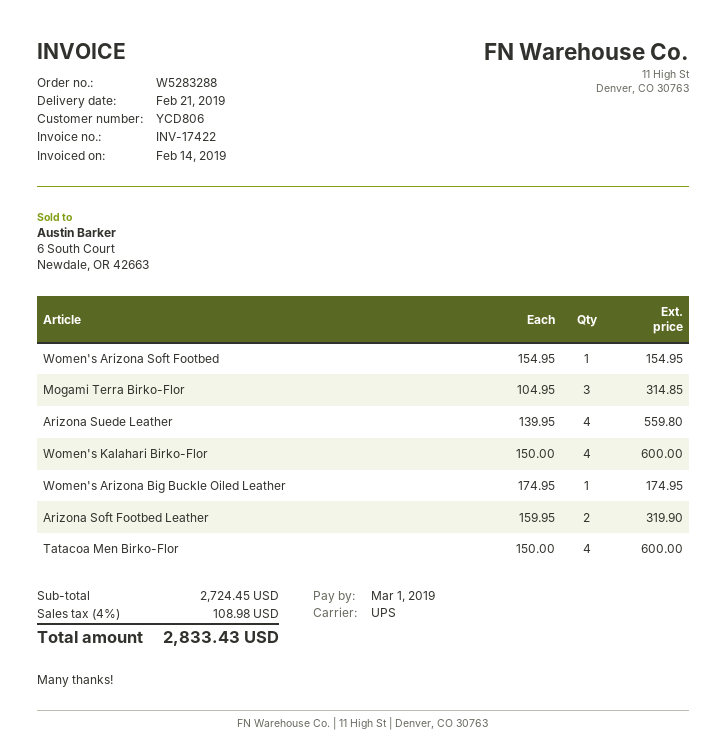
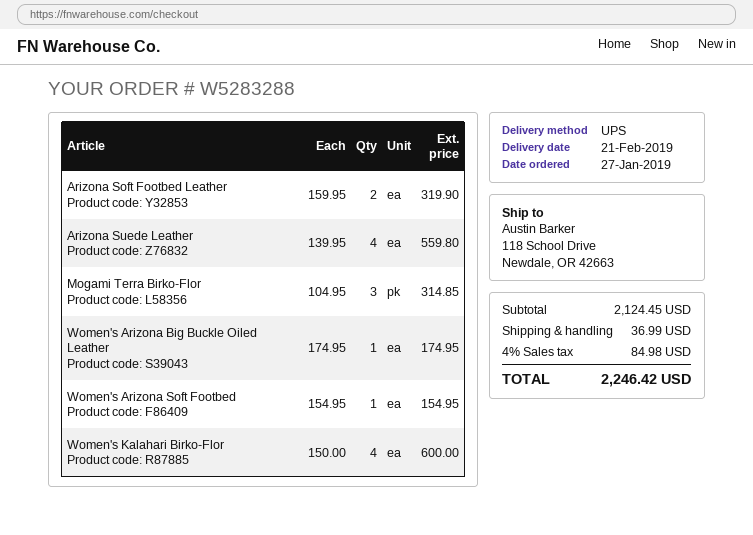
Tatacoa Men Birko-Flor: 4 x 150.00 = 600.00 -> none
subtotal: 2724.45 -> 2124.45
shipping: none -> 36.99
tax: 4% = 108.98 -> 4% = 84.98
total: 2833.43 -> 2246.42

